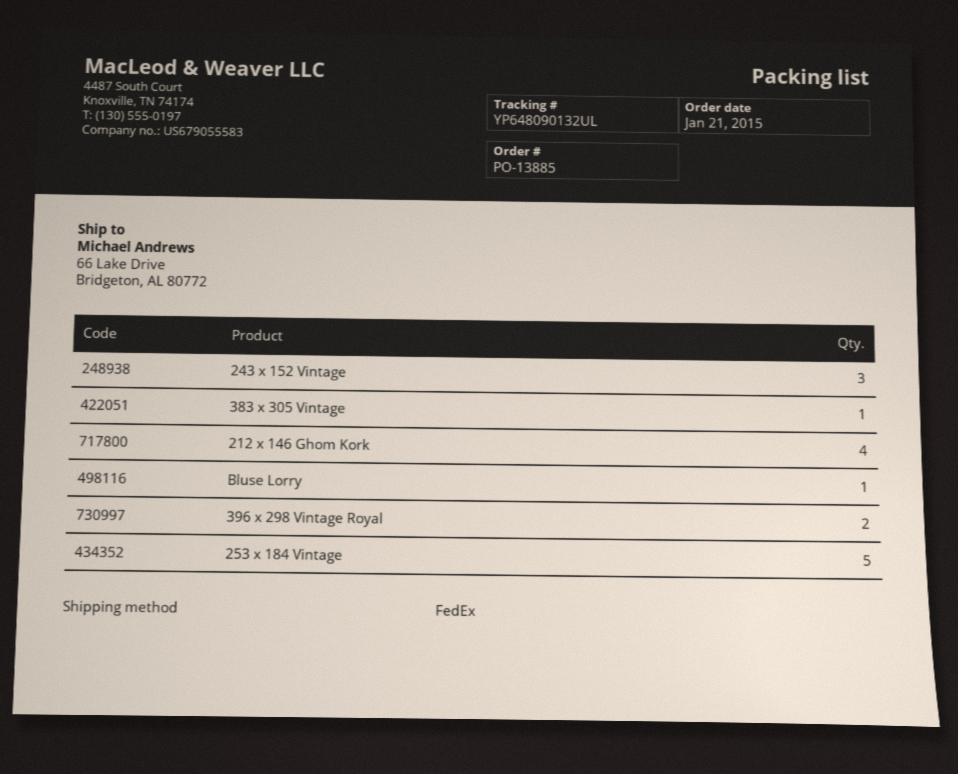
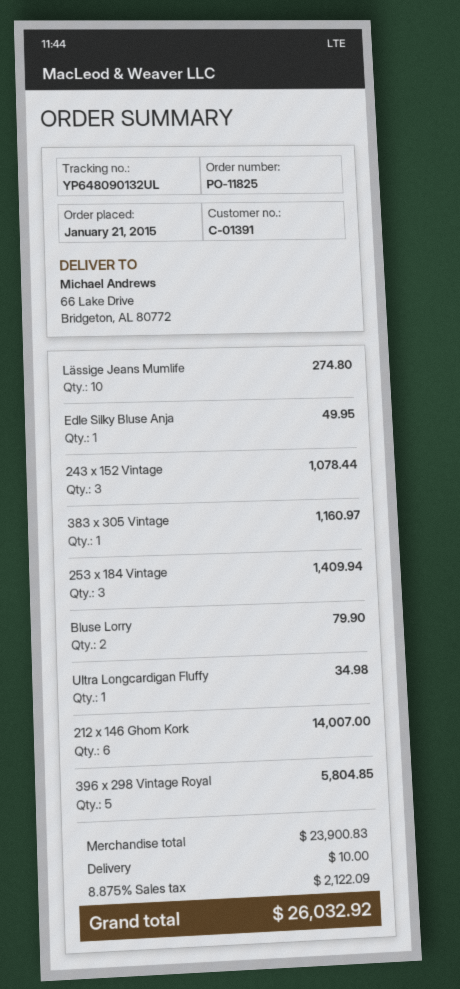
order number: PO-13885 -> PO-11825
212 x 146 Ghom Kork: 4 -> 6
Bluse Lorry: 1 -> 2
396 x 298 Vintage Royal: 2 -> 5
253 x 184 Vintage: 5 -> 3
Lässige Jeans Mumlife: none -> 10
Edle Silky Bluse Anja: none -> 1
Ultra Longcardigan Fluffy: none -> 1

